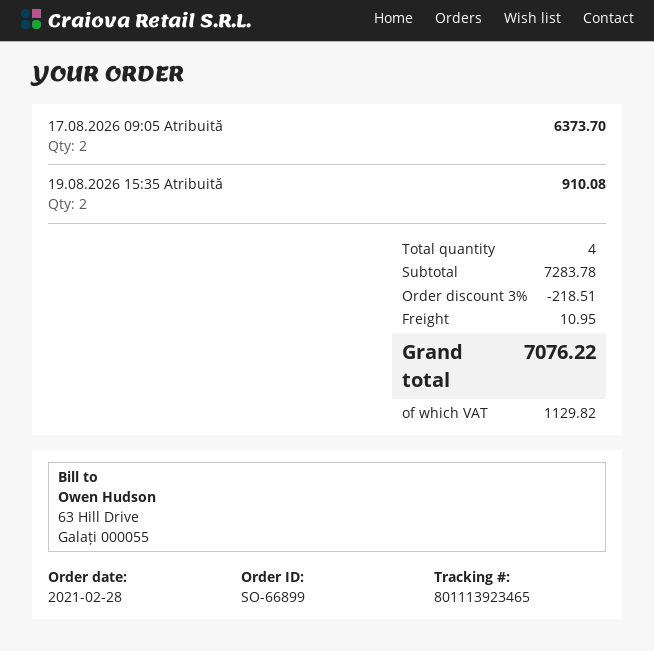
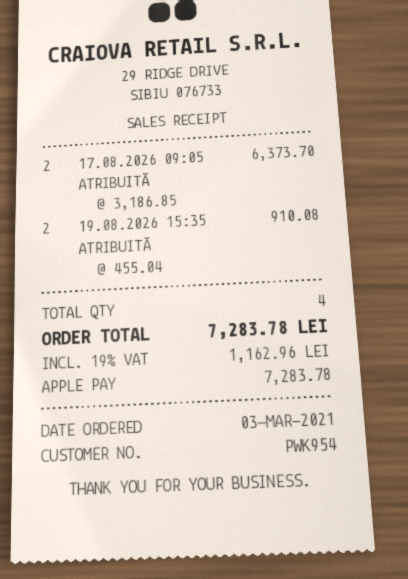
order date: 2021-02-28 -> 2021-03-03
discount: 3% = 218.51 -> none
shipping: 10.95 -> none
tax: 1129.82 -> 1162.96
total: 7076.22 -> 7283.78

